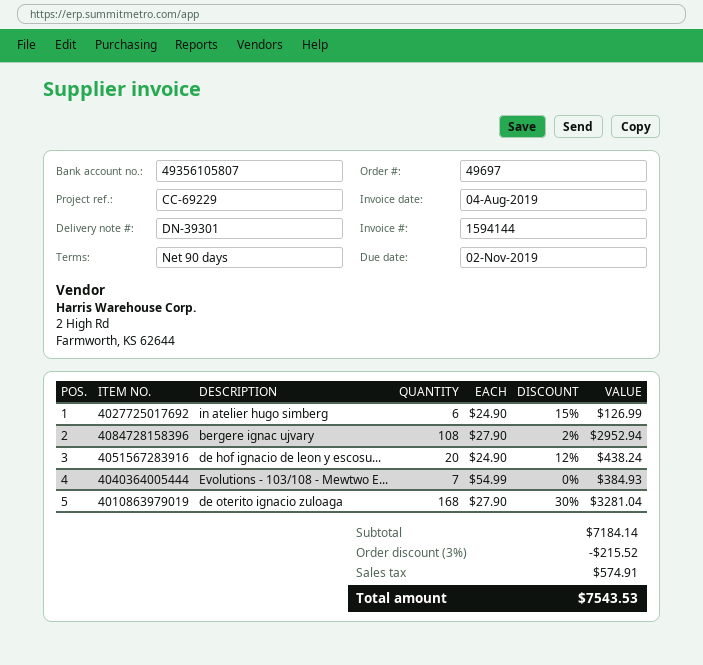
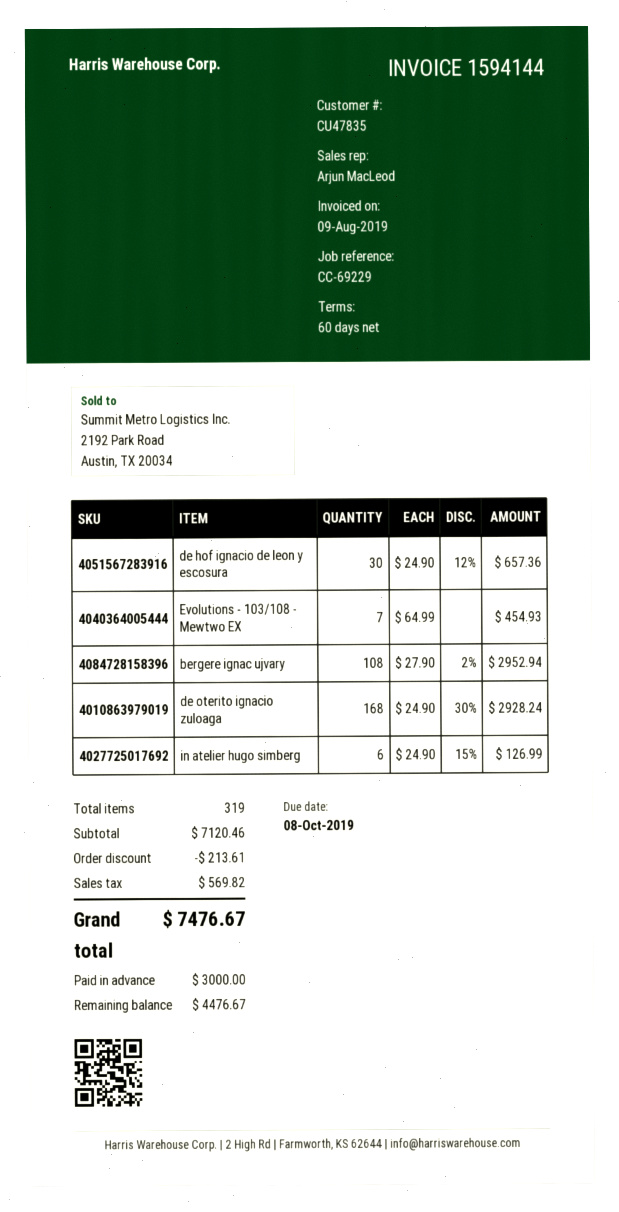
invoice date: 2019-08-04 -> 2019-08-09
payment terms: 90 days -> 60 days
due date: 2019-11-02 -> 2019-10-08
de hof ignacio de leon y escosu...: 20 x 24.90 - 12% = 438.24 -> 30 x 24.90 - 12% = 657.36
Evolutions - 103/108 - Mewtwo E...: 7 x 54.99 = 384.93 -> 7 x 64.99 = 454.93
de oterito ignacio zuloaga: 168 x 27.90 - 30% = 3281.04 -> 168 x 24.90 - 30% = 2928.24
subtotal: 7184.14 -> 7120.46
discount: 215.52 -> 213.61
tax: 574.91 -> 569.82
total: 7543.53 -> 7476.67

